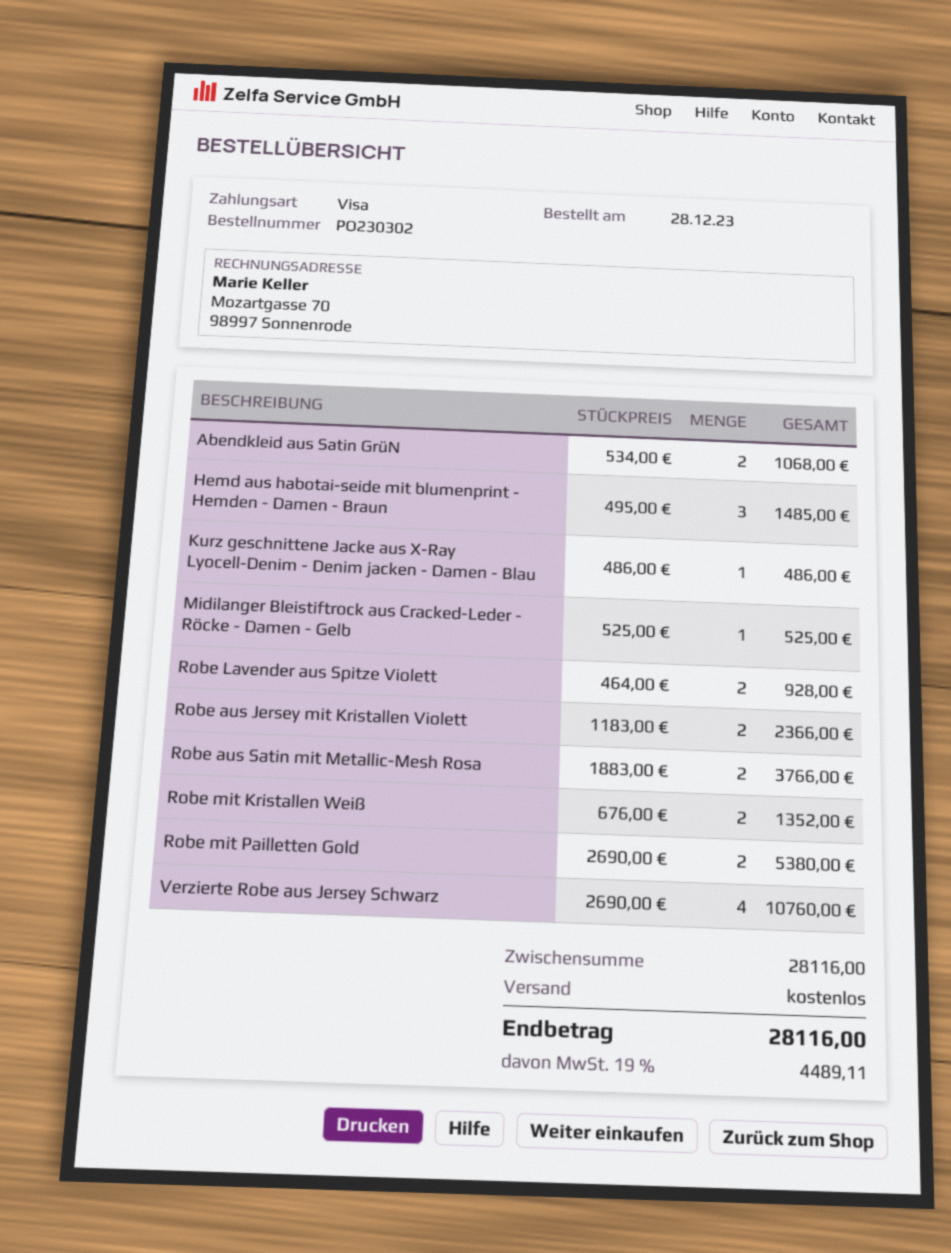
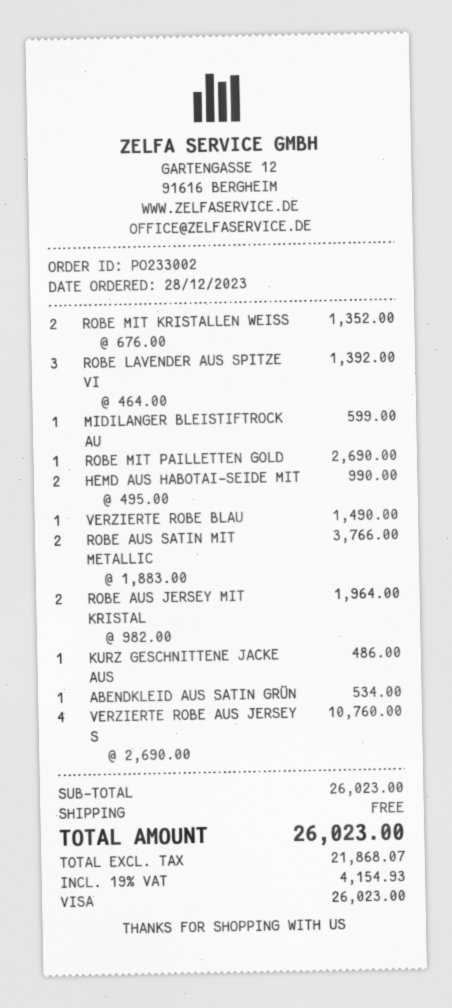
order number: PO230302 -> PO233002
Abendkleid aus Satin GrüN: 2 x 534.00 = 1068.00 -> 1 x 534.00 = 534.00
Hemd aus habotai-seide mit blumenprint - Hemden - Damen - Braun: 3 x 495.00 = 1485.00 -> 2 x 495.00 = 990.00
Midilanger Bleistiftrock aus Cracked-Leder - Röcke - Damen - Gelb: 1 x 525.00 = 525.00 -> 1 x 599.00 = 599.00
Robe Lavender aus Spitze Violett: 2 x 464.00 = 928.00 -> 3 x 464.00 = 1392.00
Robe aus Jersey mit Kristallen Violett: 2 x 1183.00 = 2366.00 -> 2 x 982.00 = 1964.00
Robe mit Pailletten Gold: 2 x 2690.00 = 5380.00 -> 1 x 2690.00 = 2690.00
VERZIERTE ROBE BLAU: none -> 1 x 1490.00 = 1490.00
subtotal: 28116.00 -> 26023.00
tax: 19% = 4489.11 -> 19% = 4154.93
total: 28116.00 -> 26023.00

